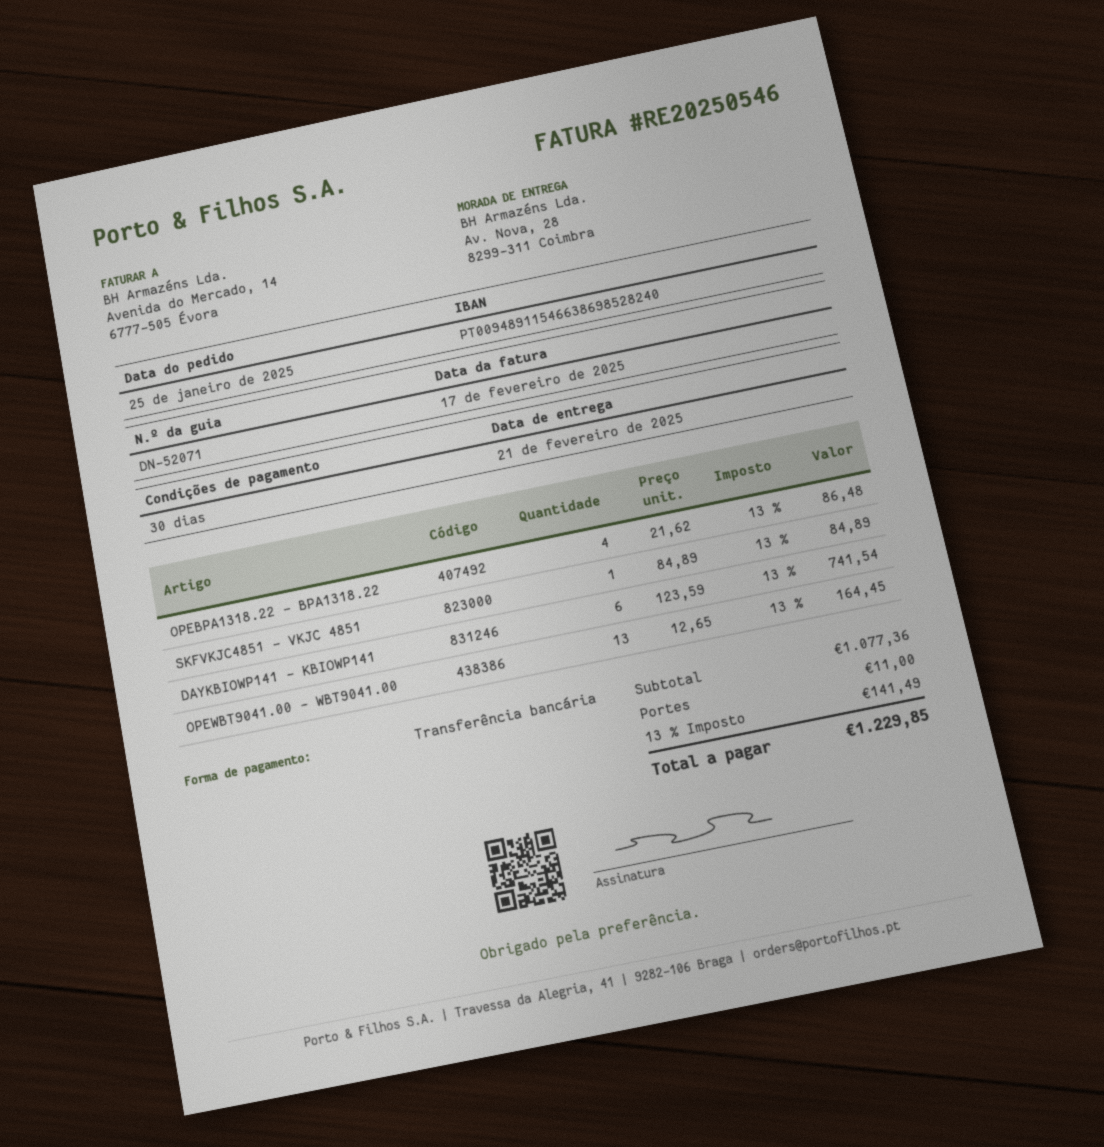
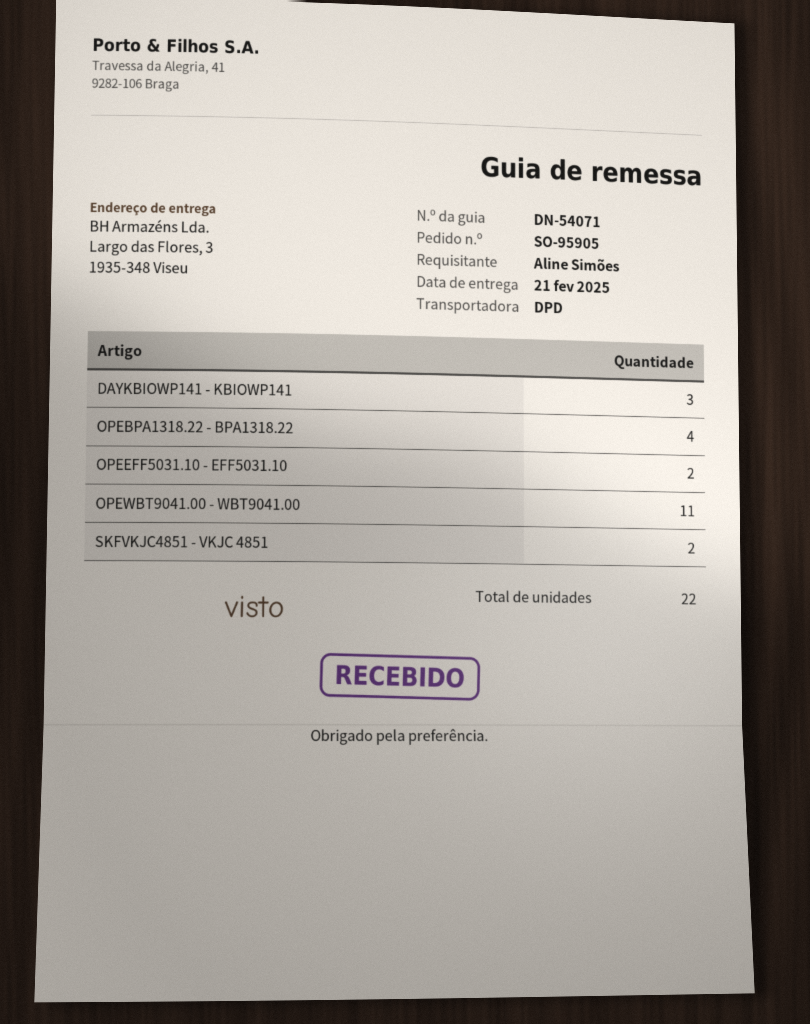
delivery note number: DN-52071 -> DN-54071
ship to: Av. Nova, 28, 8299-311 Coimbra -> Largo das Flores, 3, 1935-348 Viseu
SKFVKJC4851 - VKJC 4851: 1 -> 2
DAYKBIOWP141 - KBIOWP141: 6 -> 3
OPEWBT9041.00 - WBT9041.00: 13 -> 11
OPEEFF5031.10 - EFF5031.10: none -> 2

